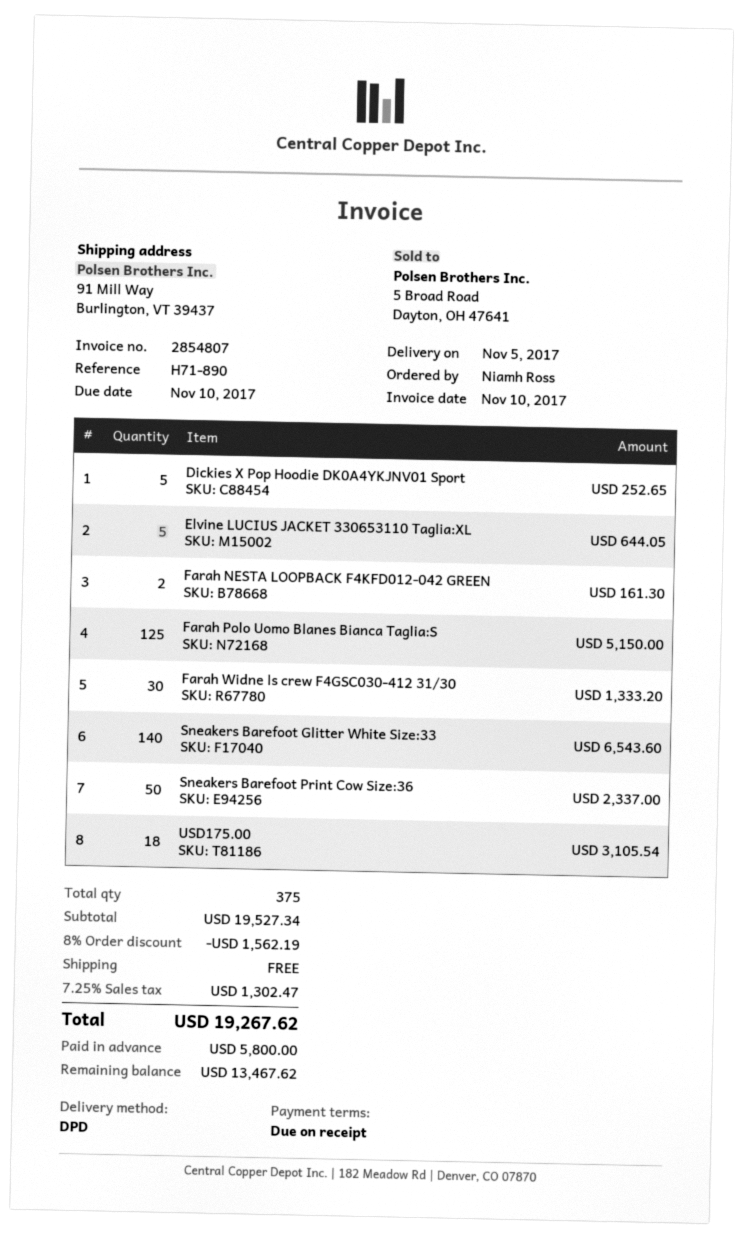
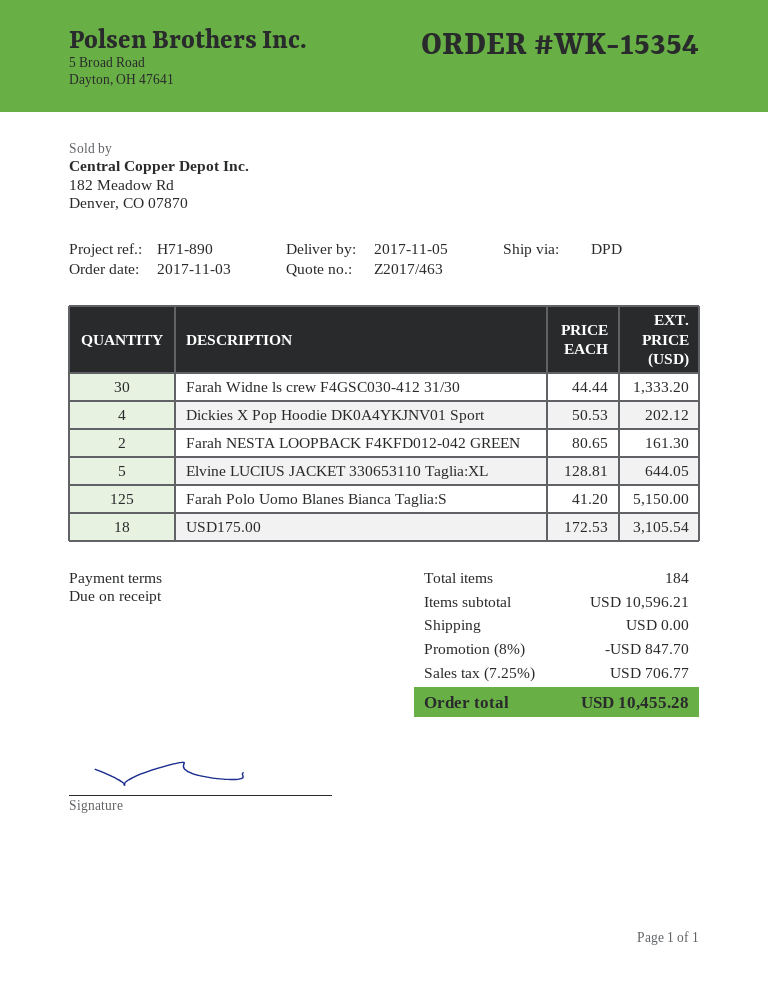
Dickies X Pop Hoodie DK0A4YKJNV01 Sport: 5 for 252.65 -> 4 for 202.12
Sneakers Barefoot Glitter White Size:33: 140 for 6543.60 -> none
Sneakers Barefoot Print Cow Size:36: 50 for 2337.00 -> none
total quantity: 375 -> 184
subtotal: 19527.34 -> 10596.21
discount: 8% = 1562.19 -> 8% = 847.70
tax: 7.25% = 1302.47 -> 7.25% = 706.77
total: 19267.62 -> 10455.28

